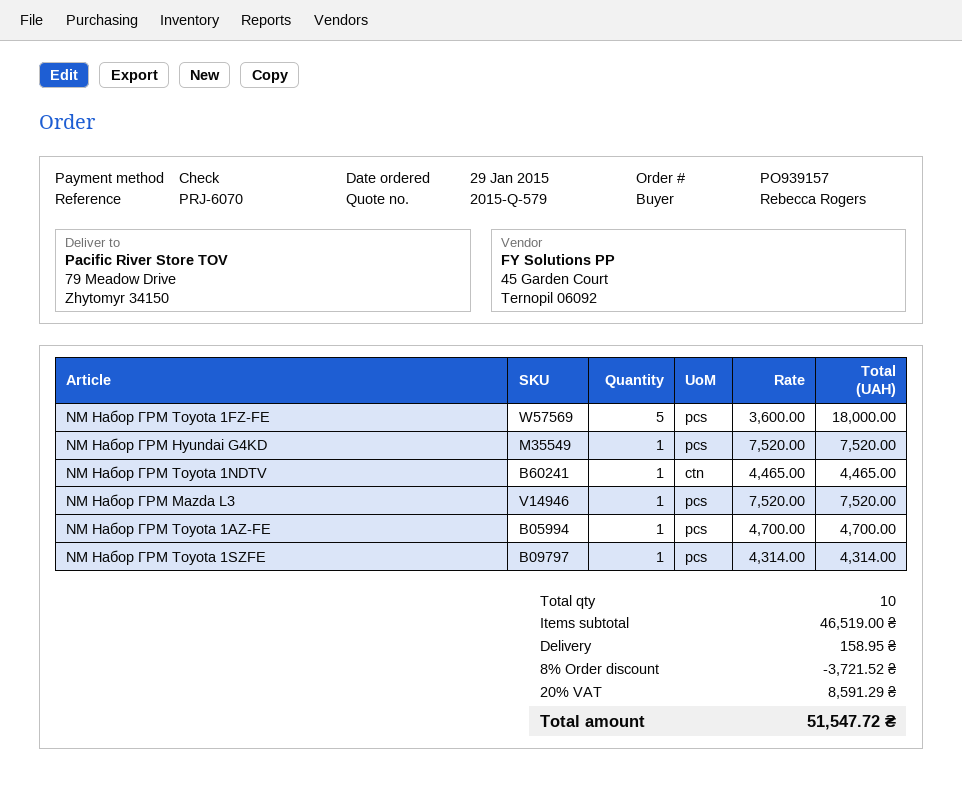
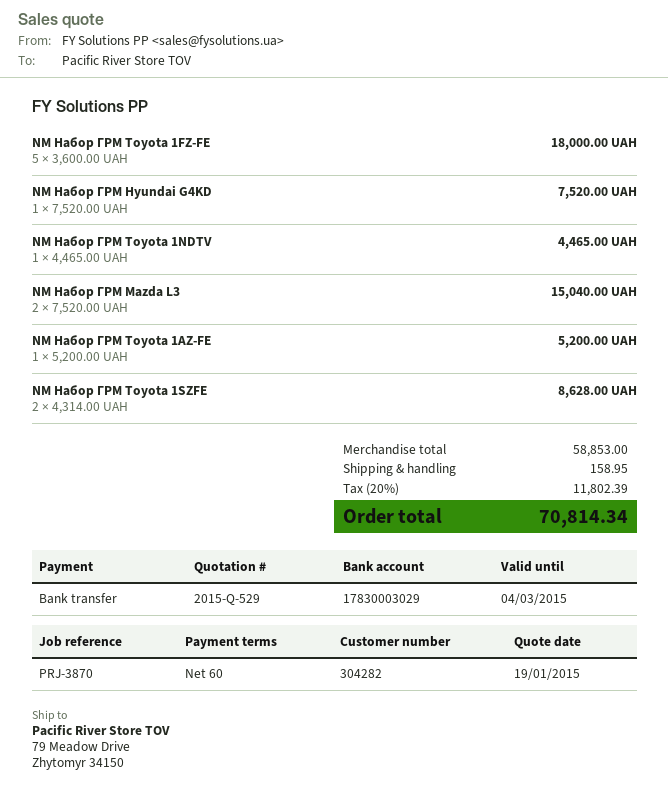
quote number: 2015-Q-579 -> 2015-Q-529
reference: PRJ-6070 -> PRJ-3870
payment method: cheque -> bank transfer
NM Набор ГРМ Mazda L3: 1 x 7520.00 = 7520.00 -> 2 x 7520.00 = 15040.00
NM Набор ГРМ Toyota 1AZ-FE: 1 x 4700.00 = 4700.00 -> 1 x 5200.00 = 5200.00
NM Набор ГРМ Toyota 1SZFE: 1 x 4314.00 = 4314.00 -> 2 x 4314.00 = 8628.00
subtotal: 46519.00 -> 58853.00
discount: 8% = 3721.52 -> none
tax: 20% = 8591.29 -> 20% = 11802.39
total: 51547.72 -> 70814.34

